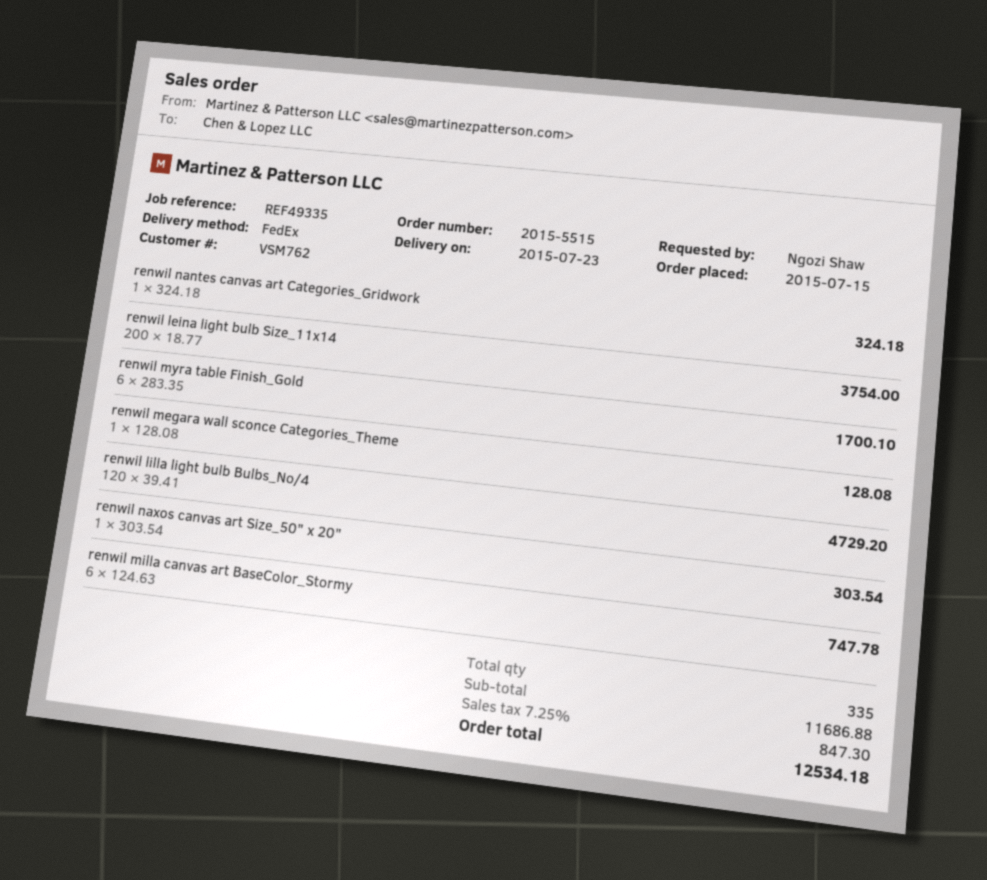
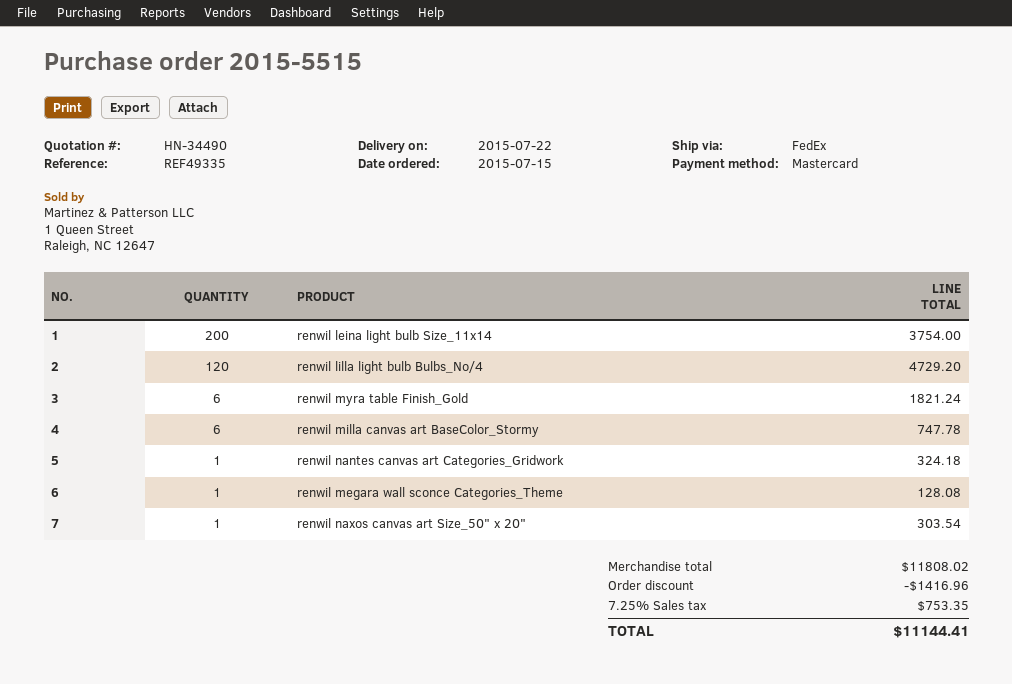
delivery date: 2015-07-23 -> 2015-07-22
renwil myra table Finish_Gold: 6 for 1700.10 -> 6 for 1821.24
subtotal: 11686.88 -> 11808.02
discount: none -> 1416.96
tax: 7.25% = 847.30 -> 7.25% = 753.35
total: 12534.18 -> 11144.41

